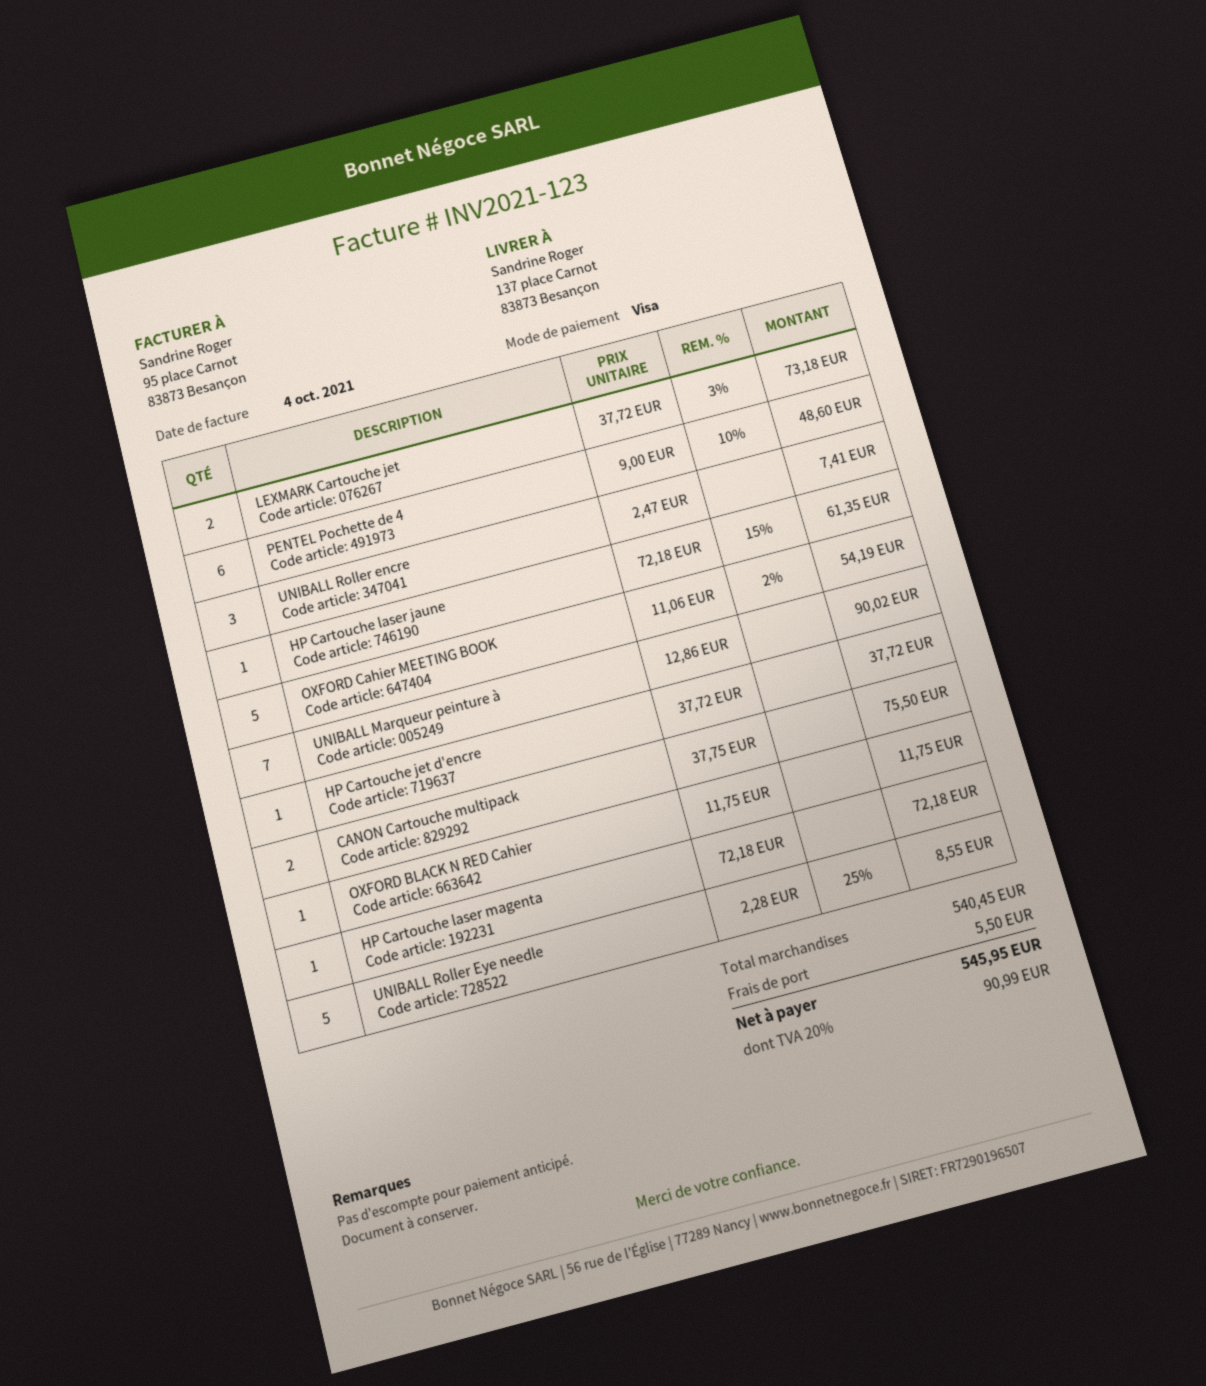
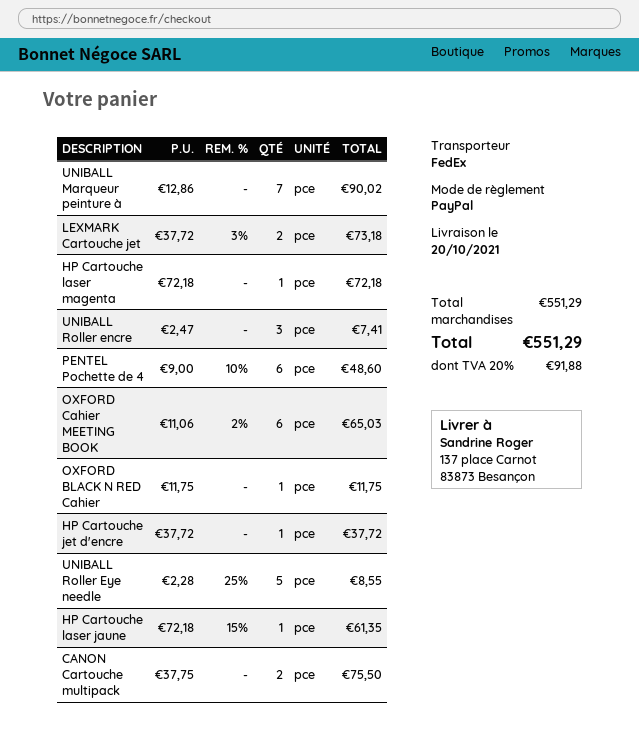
payment method: Visa -> PayPal
OXFORD Cahier MEETING BOOK: 5 x 11.06 - 2% = 54.19 -> 6 x 11.06 - 2% = 65.03
subtotal: 540.45 -> 551.29
shipping: 5.50 -> none
tax: 20% = 90.99 -> 20% = 91.88
total: 545.95 -> 551.29

